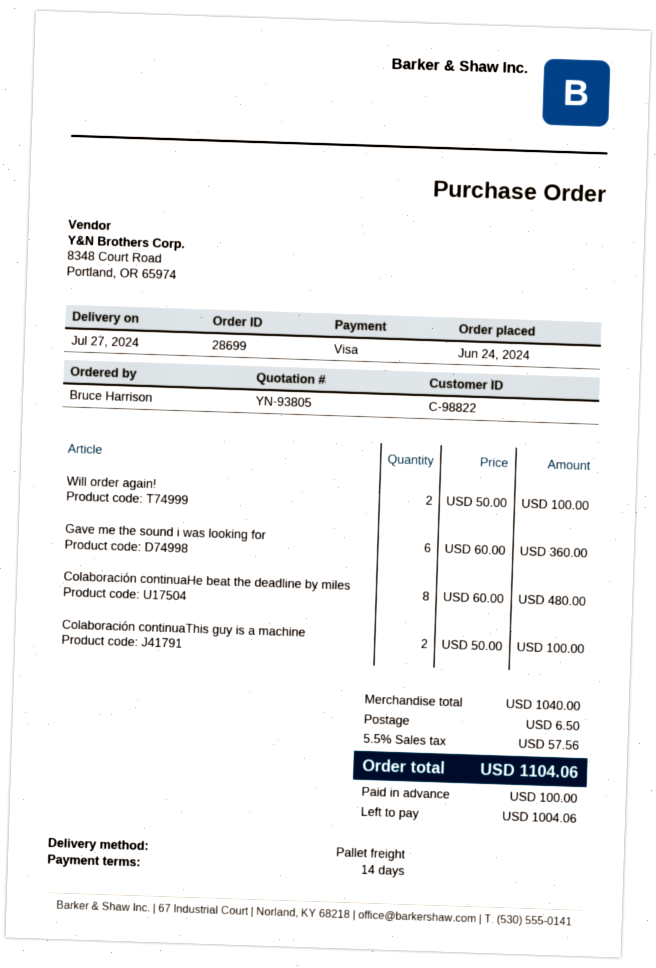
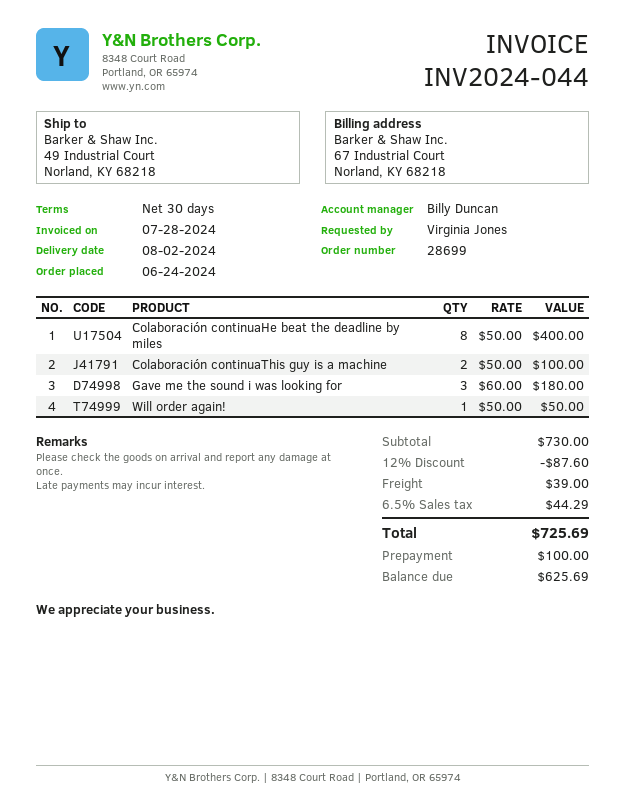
delivery date: 2024-07-27 -> 2024-08-02
payment terms: 14 days -> 30 days
ordered by: Bruce Harrison -> Virginia Jones
Will order again!: 2 x 50.00 = 100.00 -> 1 x 50.00 = 50.00
Gave me the sound i was looking for: 6 x 60.00 = 360.00 -> 3 x 60.00 = 180.00
Colaboración continuaHe beat the deadline by miles: 8 x 60.00 = 480.00 -> 8 x 50.00 = 400.00
subtotal: 1040.00 -> 730.00
discount: none -> 12% = 87.60
shipping: 6.50 -> 39.00
tax: 5.5% = 57.56 -> 6.5% = 44.29
total: 1104.06 -> 725.69
balance: 1004.06 -> 625.69

